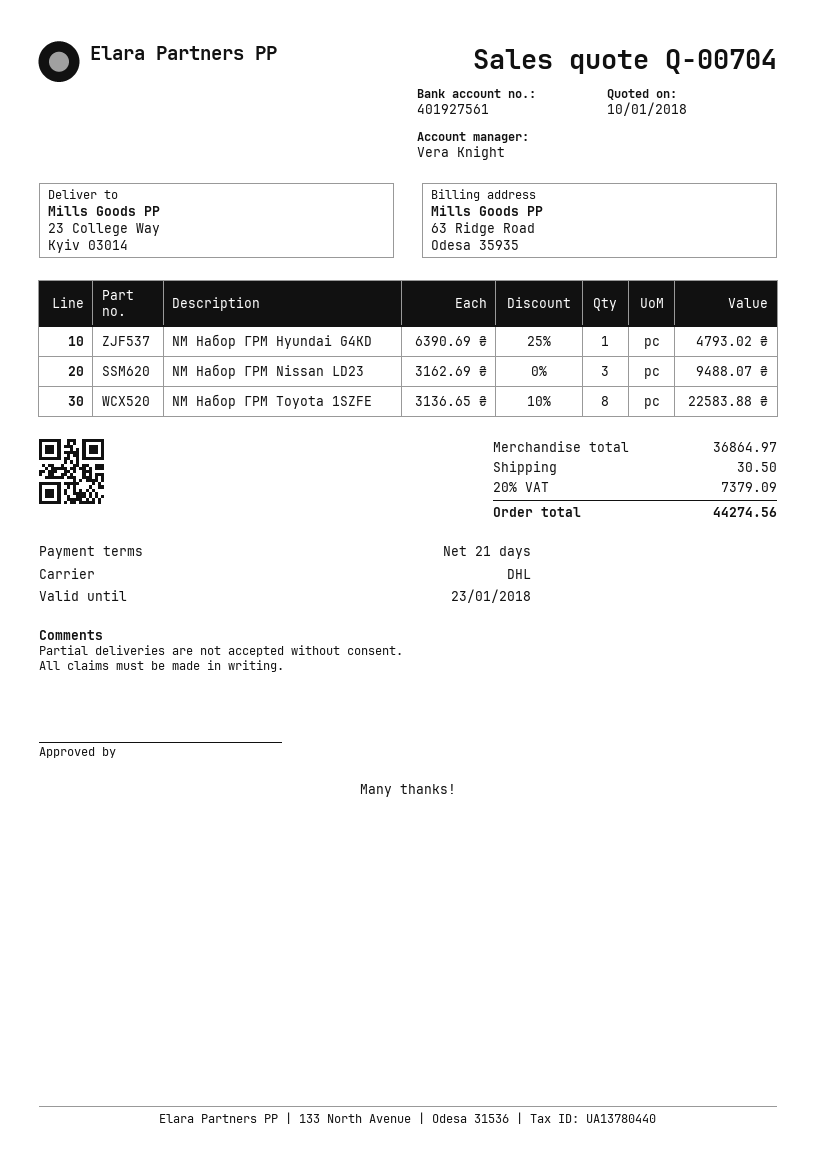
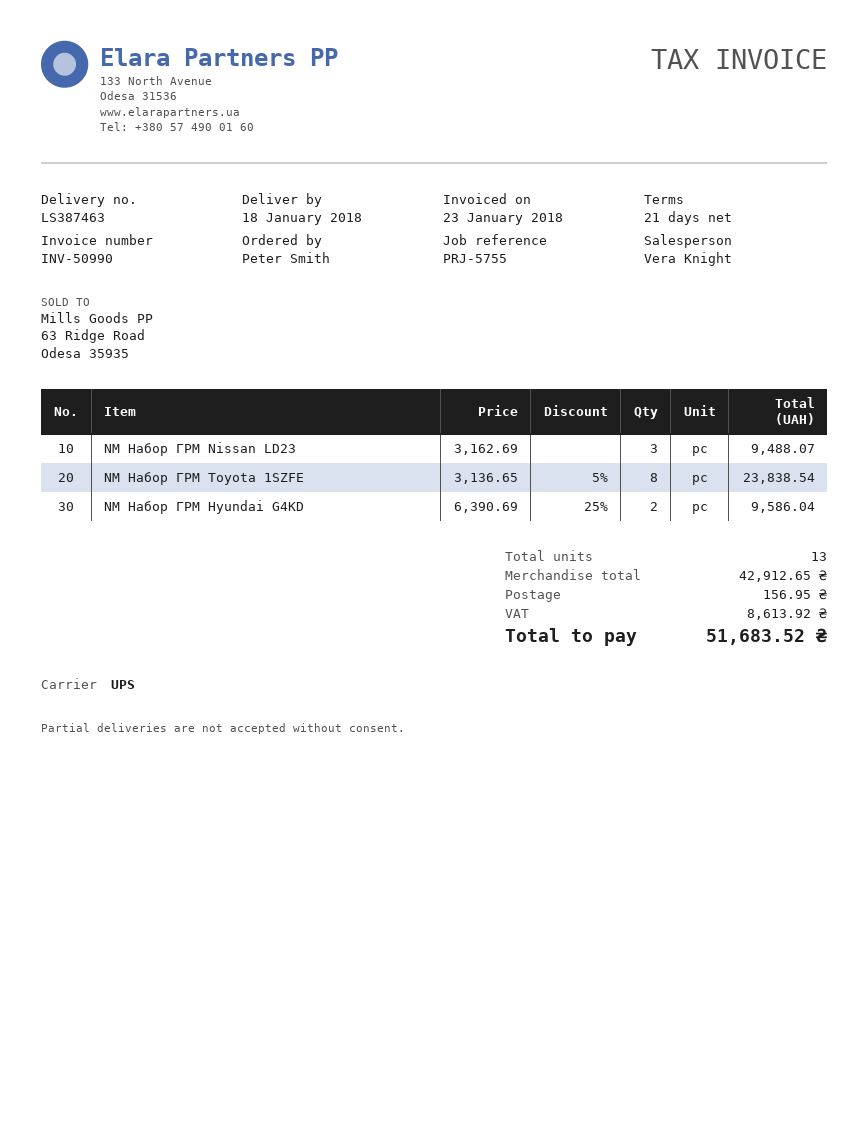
shipping method: DHL -> UPS
NM Набор ГРМ Hyundai G4KD: 1 x 6390.69 - 25% = 4793.02 -> 2 x 6390.69 - 25% = 9586.04
NM Набор ГРМ Toyota 1SZFE: 8 x 3136.65 - 10% = 22583.88 -> 8 x 3136.65 - 5% = 23838.54
subtotal: 36864.97 -> 42912.65
shipping: 30.50 -> 156.95
tax: 7379.09 -> 8613.92
total: 44274.56 -> 51683.52

